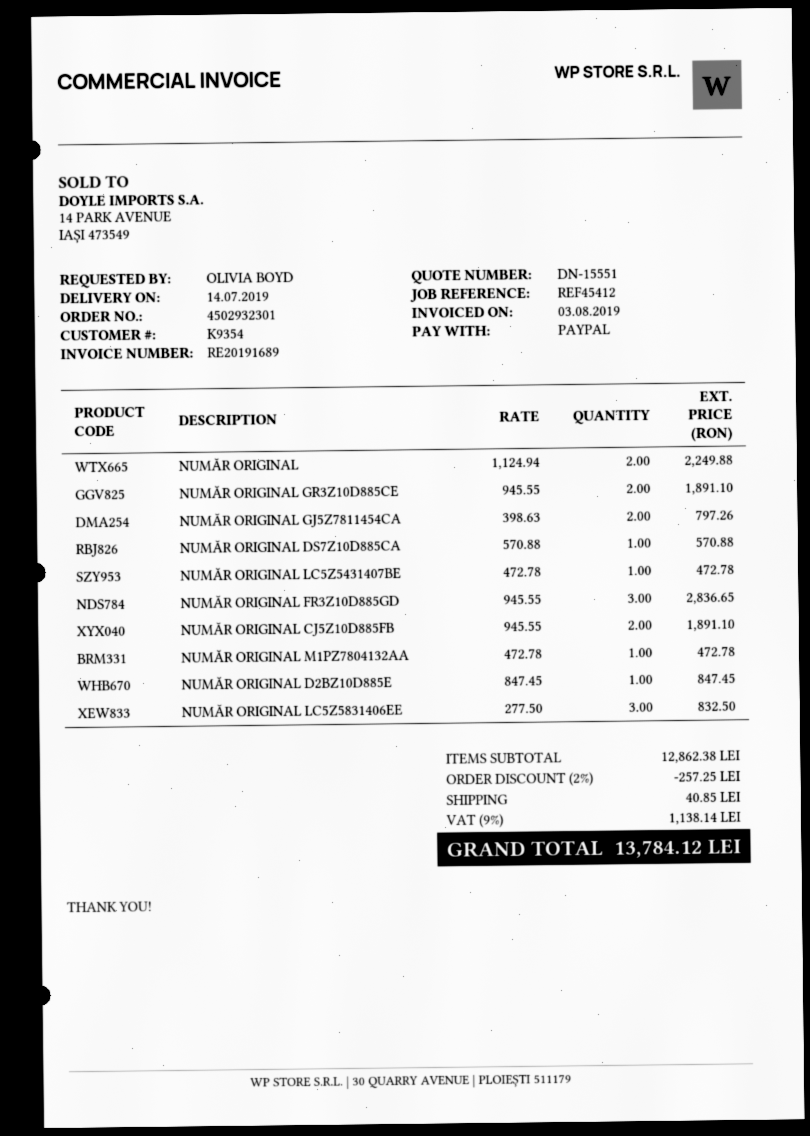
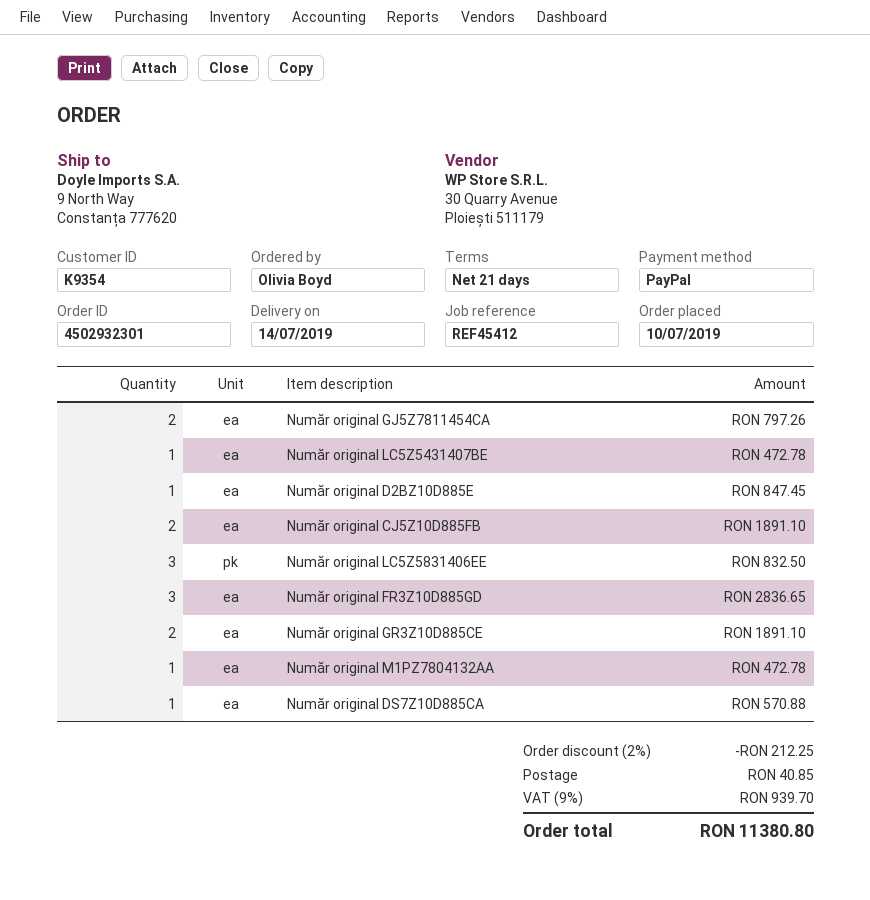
NUMĂR ORIGINAL: 2 for 2249.88 -> none
discount: 2% = 257.25 -> 2% = 212.25
tax: 9% = 1138.14 -> 9% = 939.70
total: 13784.12 -> 11380.80

